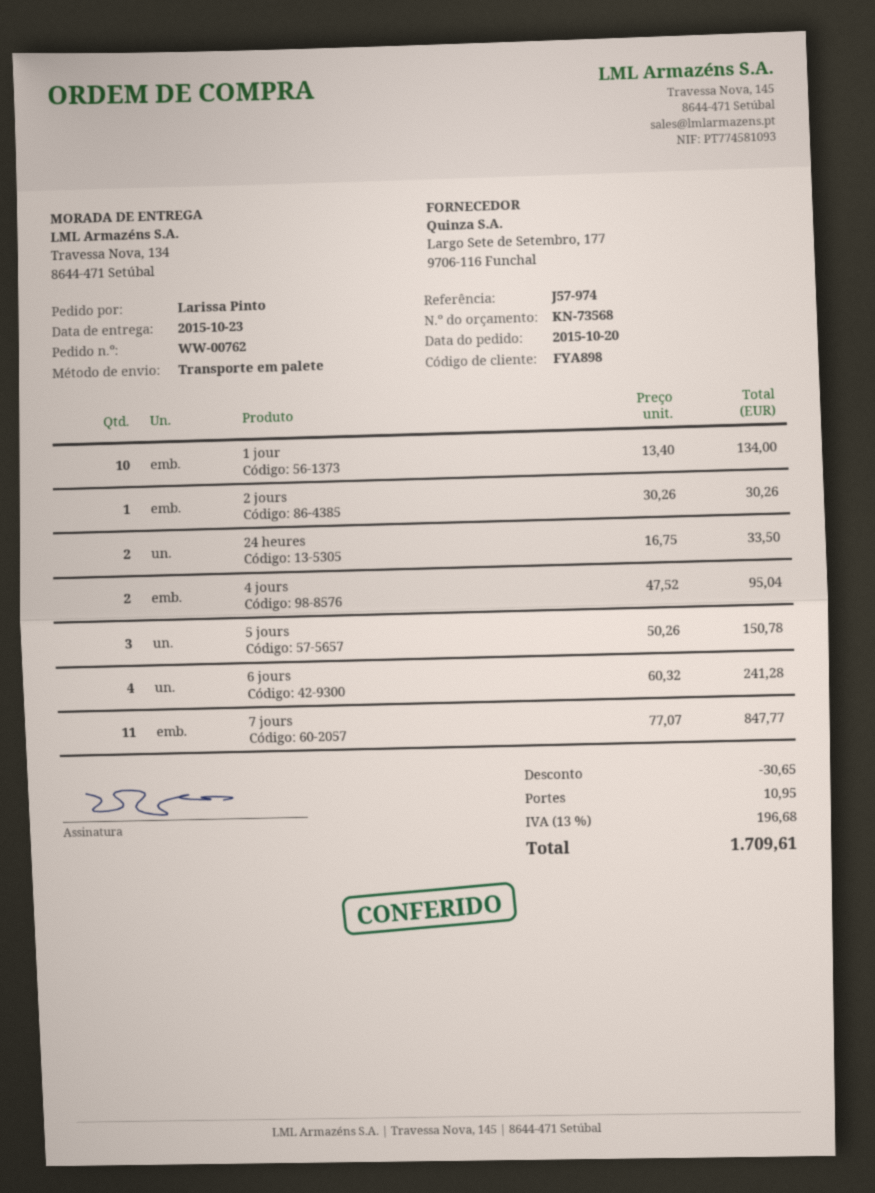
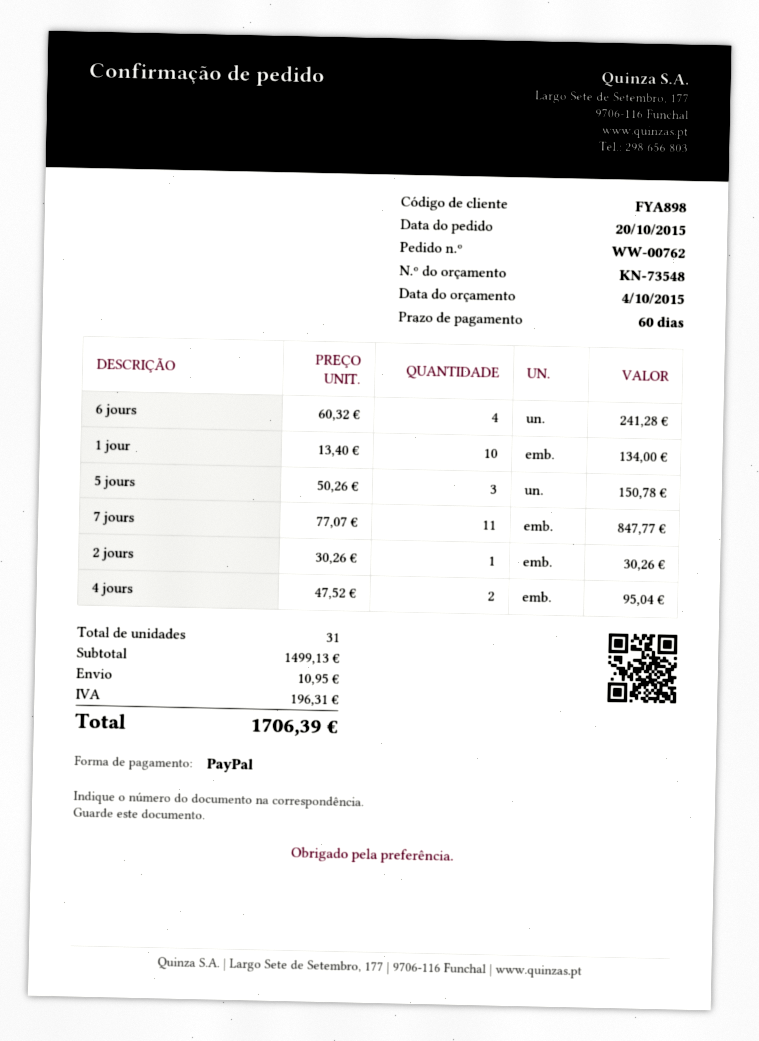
quote number: KN-73568 -> KN-73548
24 heures: 2 x 16.75 = 33.50 -> none
discount: 30.65 -> none
tax: 196.68 -> 196.31
total: 1709.61 -> 1706.39

